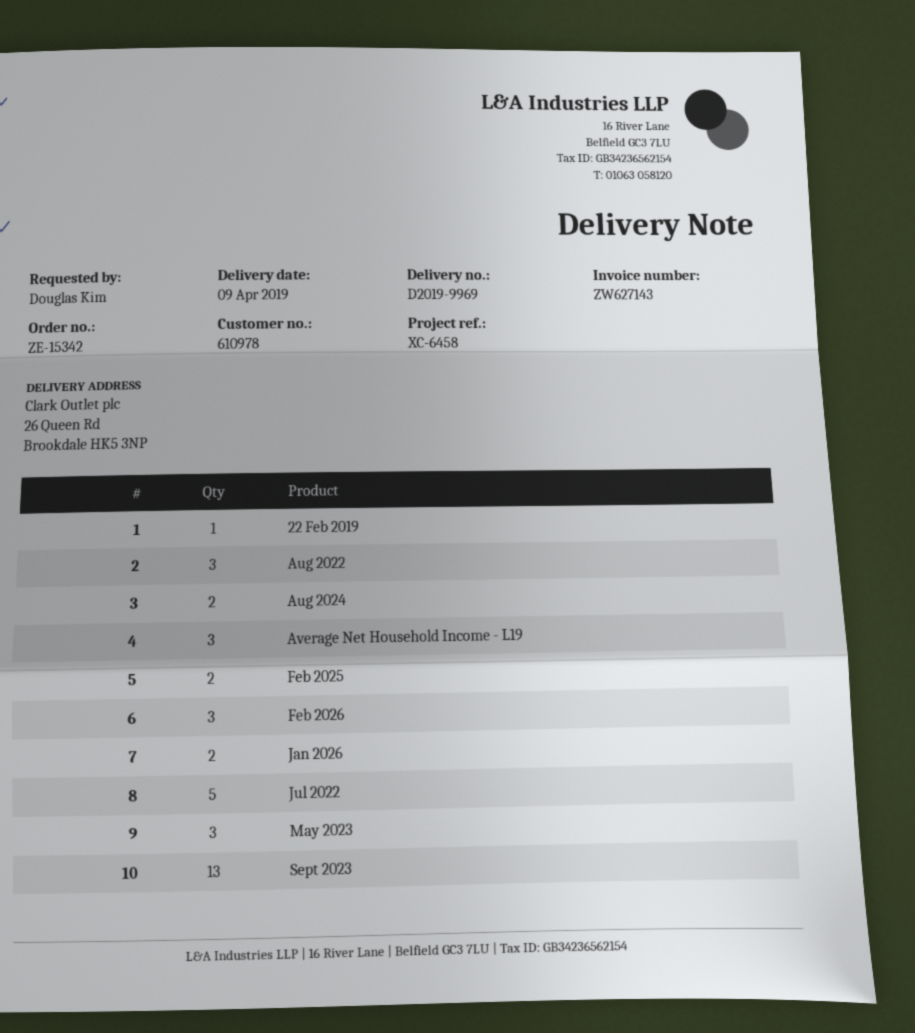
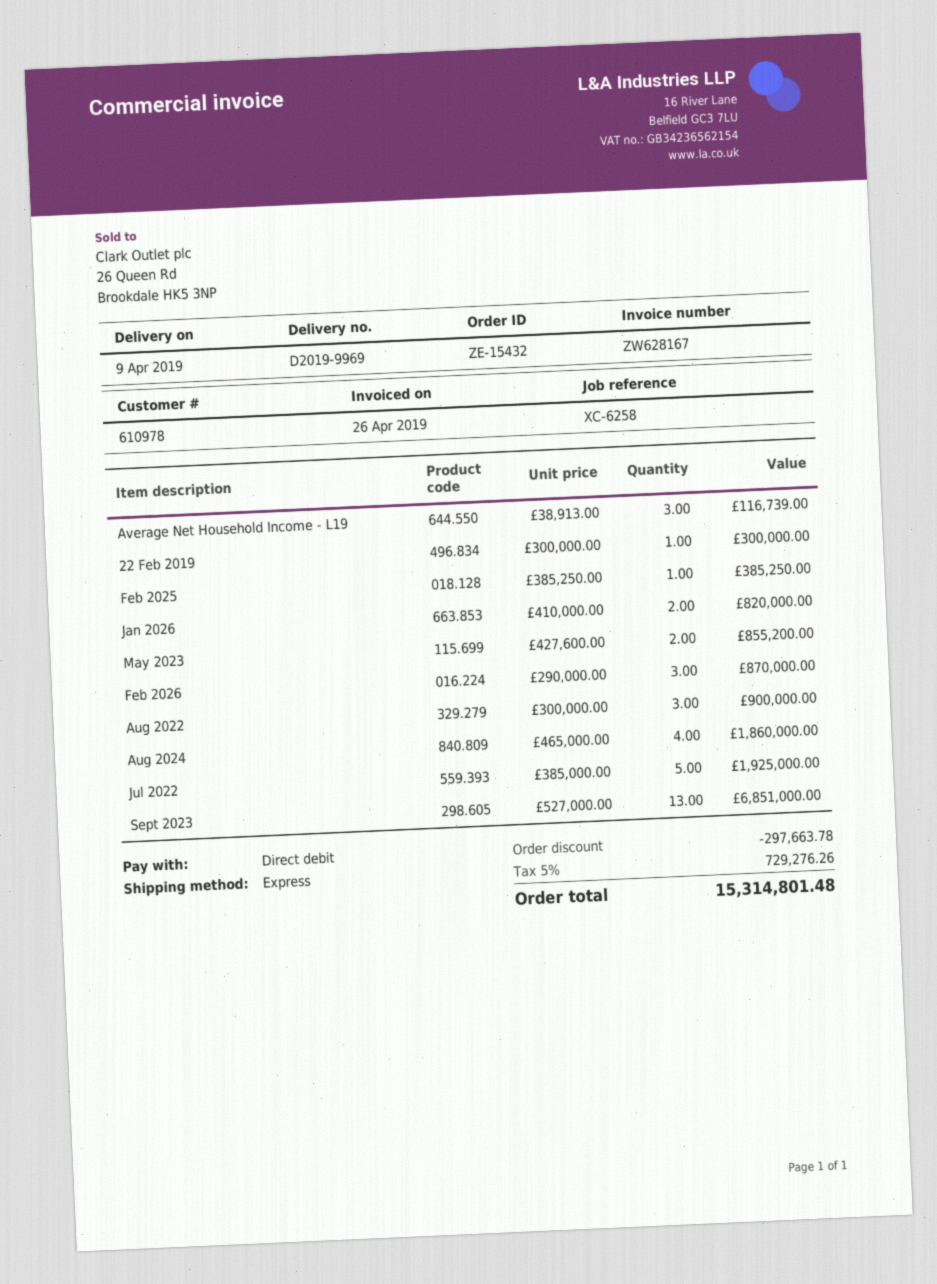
order number: ZE-15342 -> ZE-15432
invoice number: ZW627143 -> ZW628167
reference: XC-6458 -> XC-6258
Aug 2024: 2 -> 4
Feb 2025: 2 -> 1
May 2023: 3 -> 2

